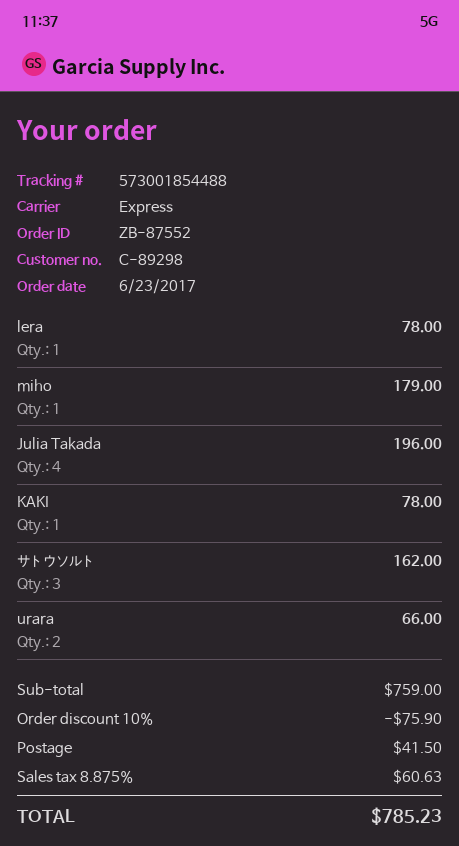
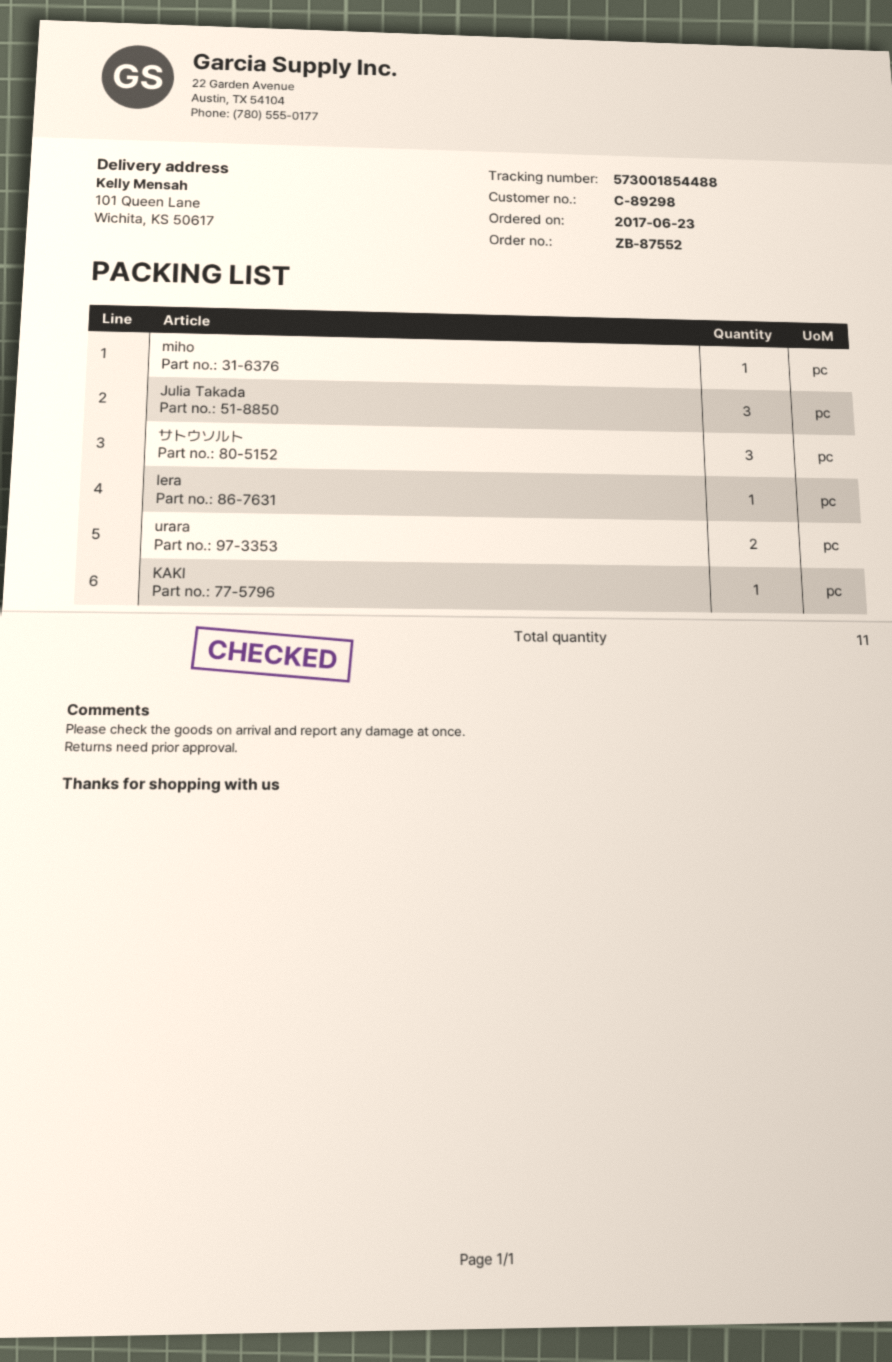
Julia Takada: 4 -> 3

